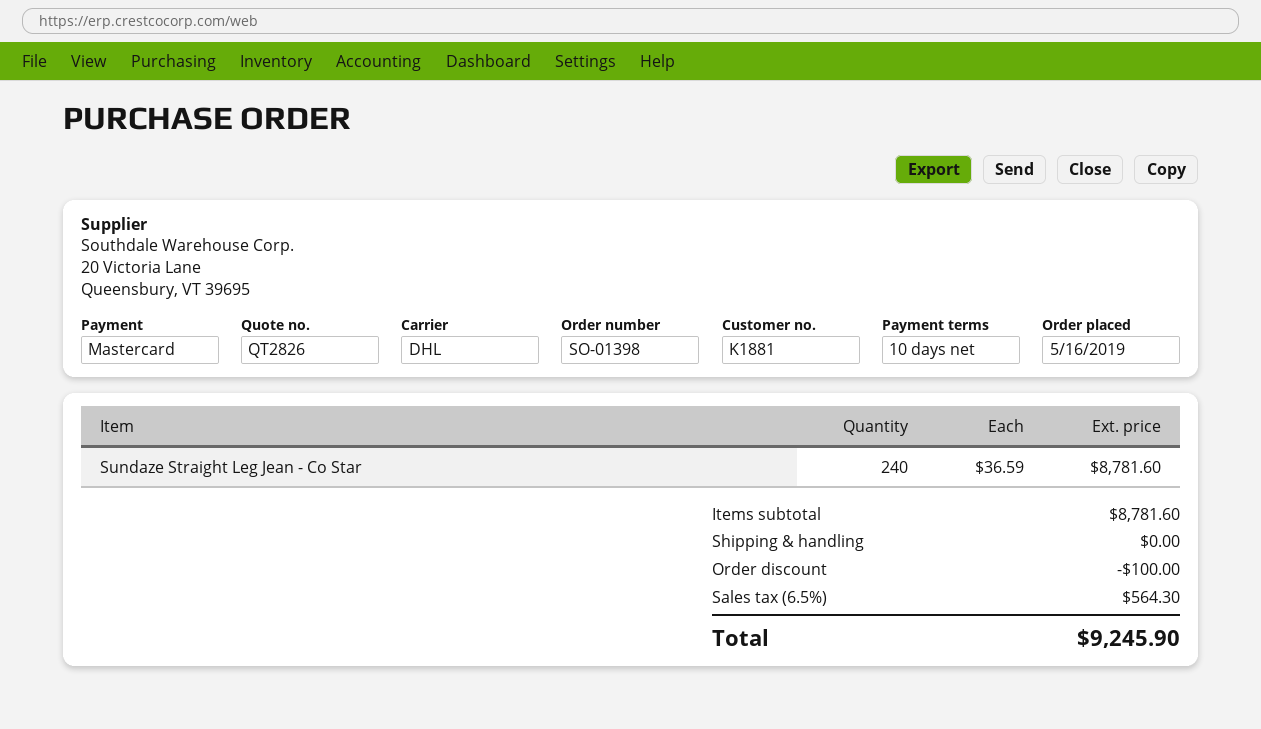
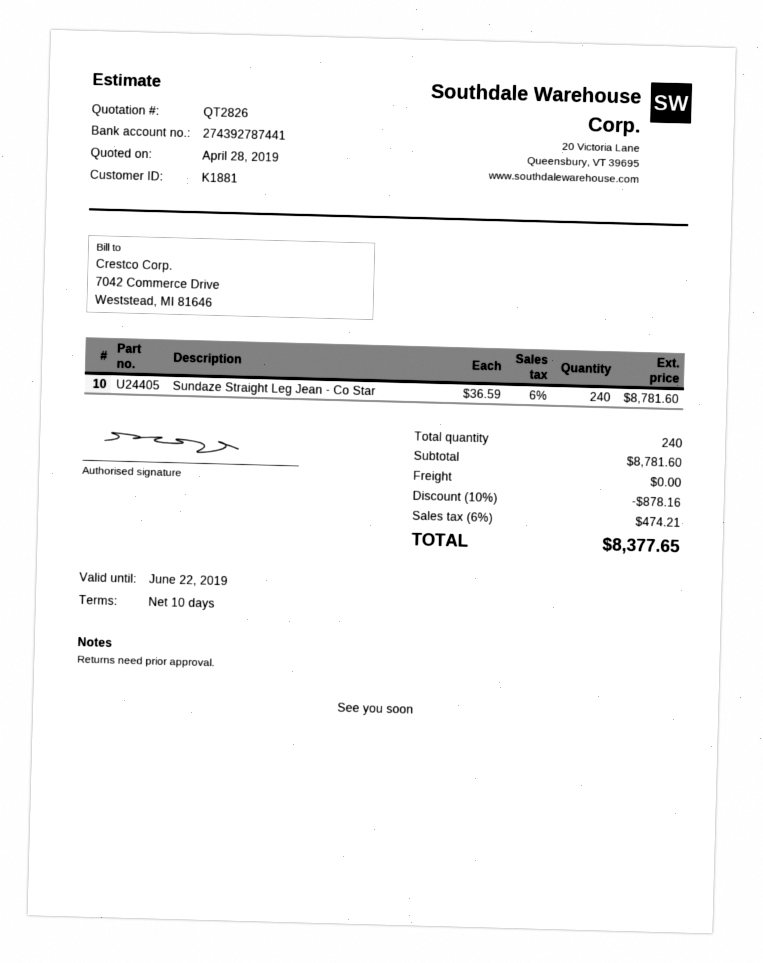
discount: 100.00 -> 878.16
tax: 6.5% = 564.30 -> 6% = 474.21
total: 9245.90 -> 8377.65

